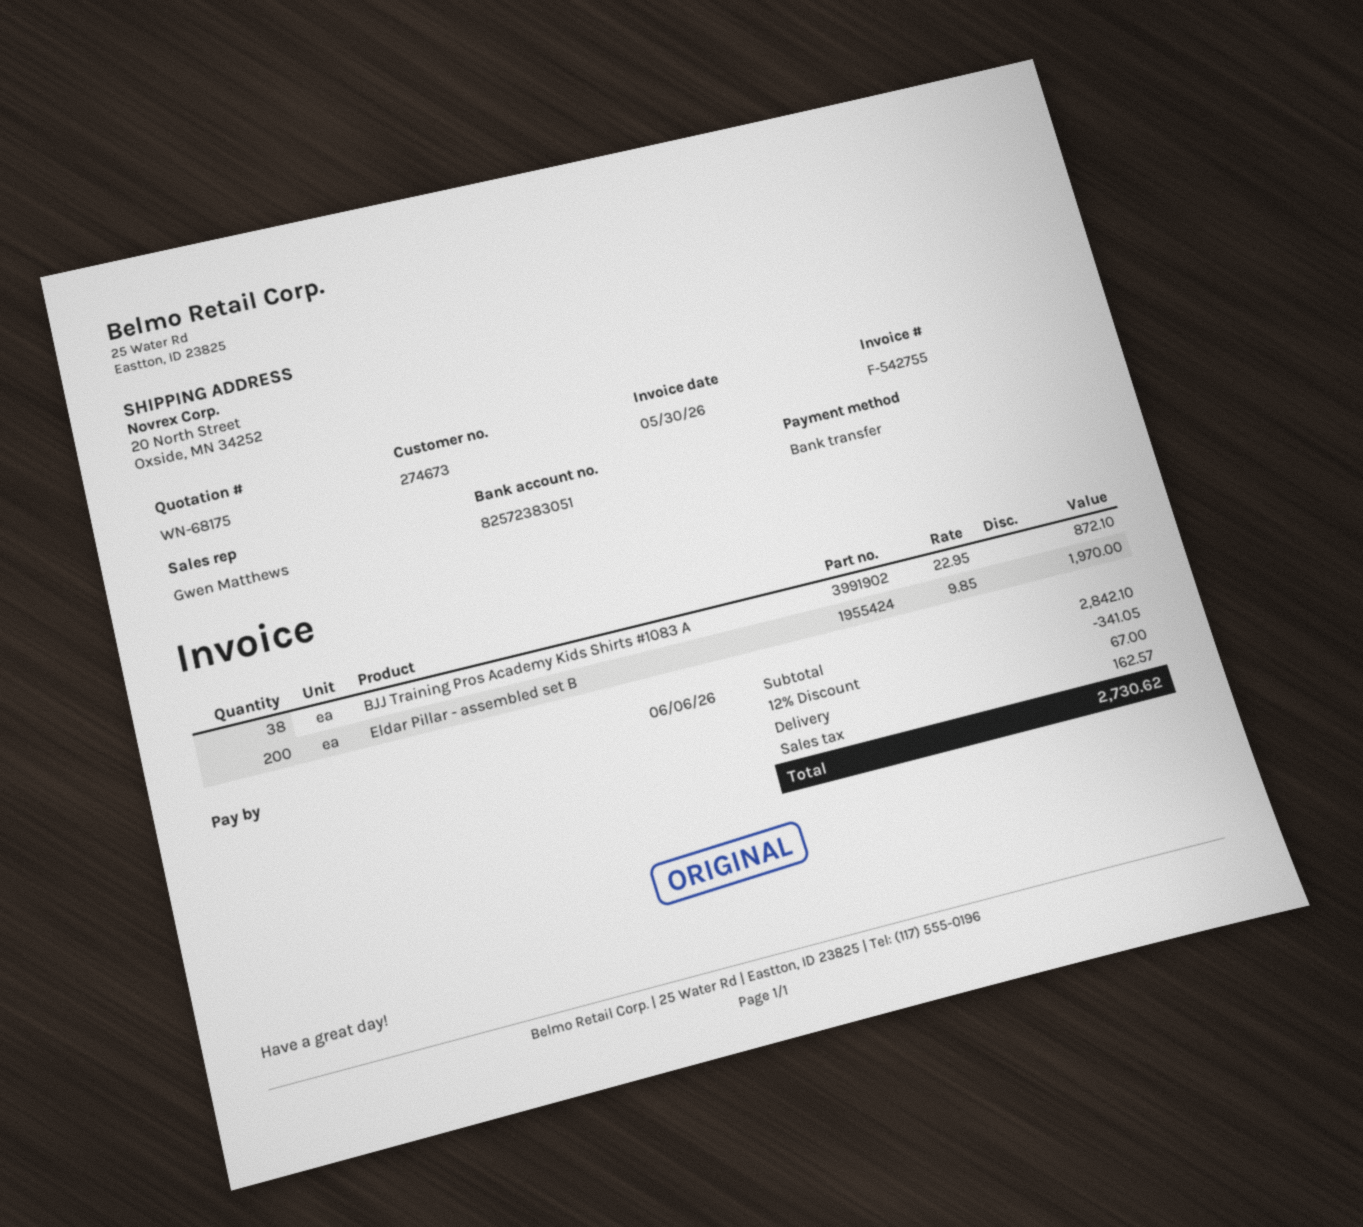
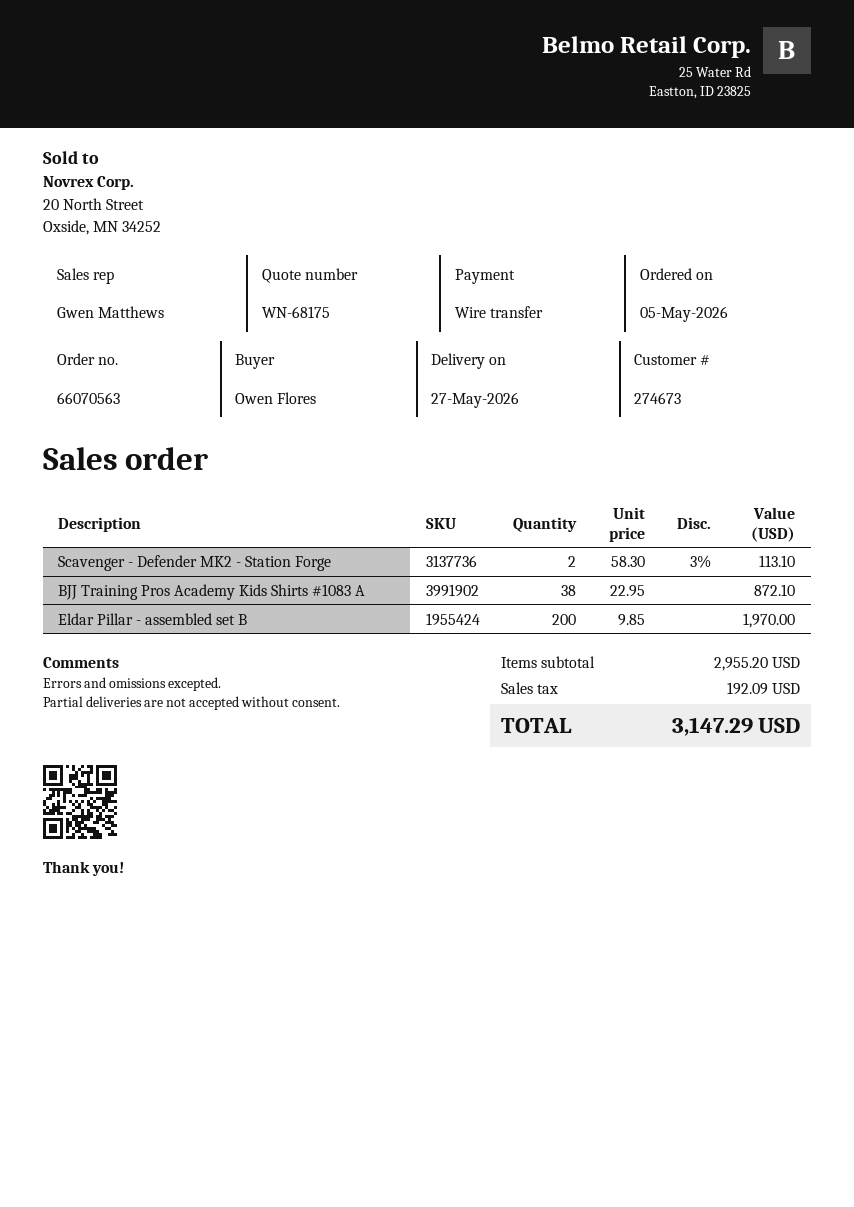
Scavenger - Defender MK2 - Station Forge: none -> 2 x 58.30 - 3% = 113.10
subtotal: 2842.10 -> 2955.20
discount: 12% = 341.05 -> none
shipping: 67.00 -> none
tax: 162.57 -> 192.09
total: 2730.62 -> 3147.29

